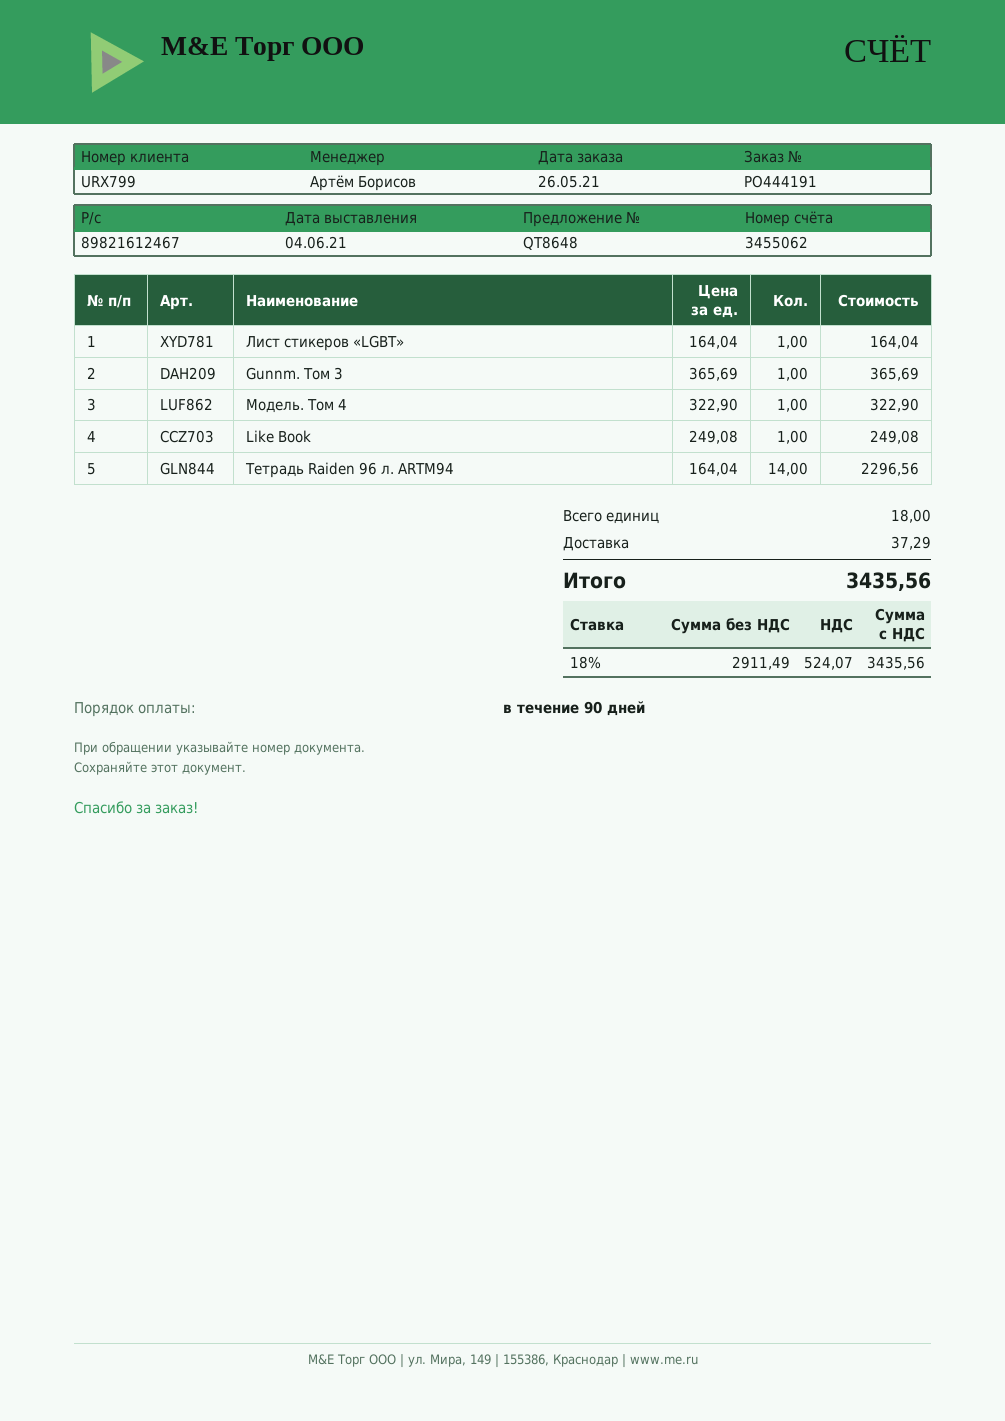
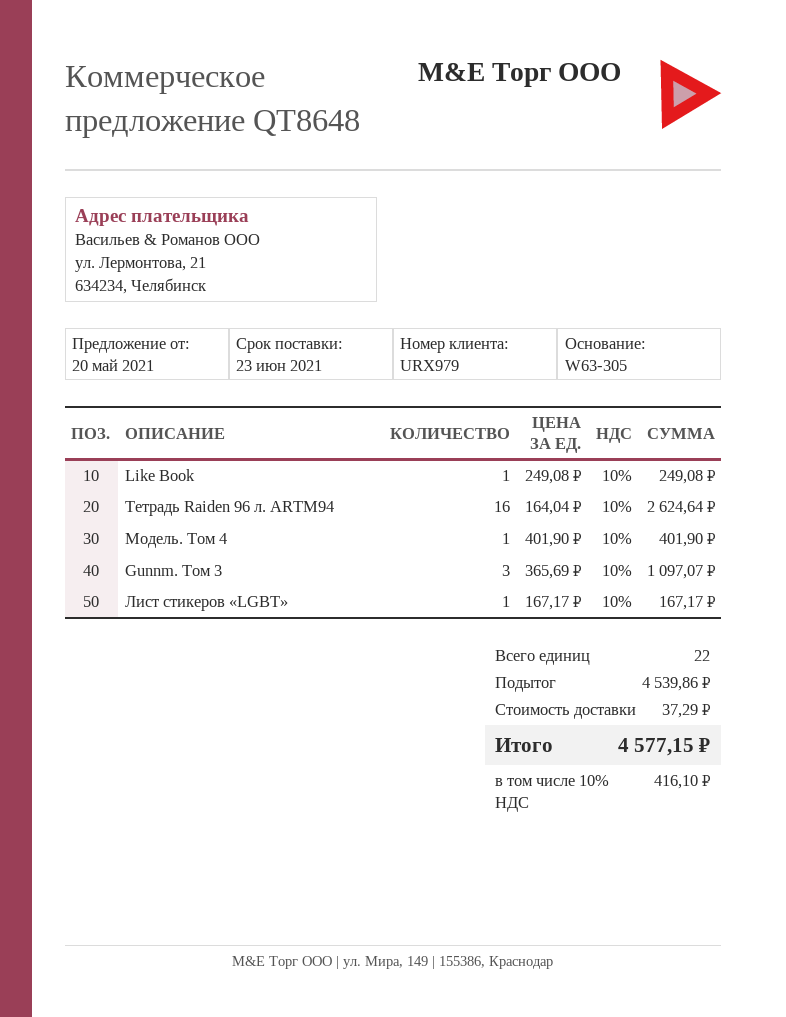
customer number: URX799 -> URX979
Лист стикеров «LGBT»: 1 x 164.04 = 164.04 -> 1 x 167.17 = 167.17
Gunnm. Том 3: 1 x 365.69 = 365.69 -> 3 x 365.69 = 1097.07
Модель. Том 4: 1 x 322.90 = 322.90 -> 1 x 401.90 = 401.90
Тетрадь Raiden 96 л. ARTM94: 14 x 164.04 = 2296.56 -> 16 x 164.04 = 2624.64
total quantity: 18 -> 22
tax: 18% = 524.07 -> 10% = 416.10
total: 3435.56 -> 4577.15

